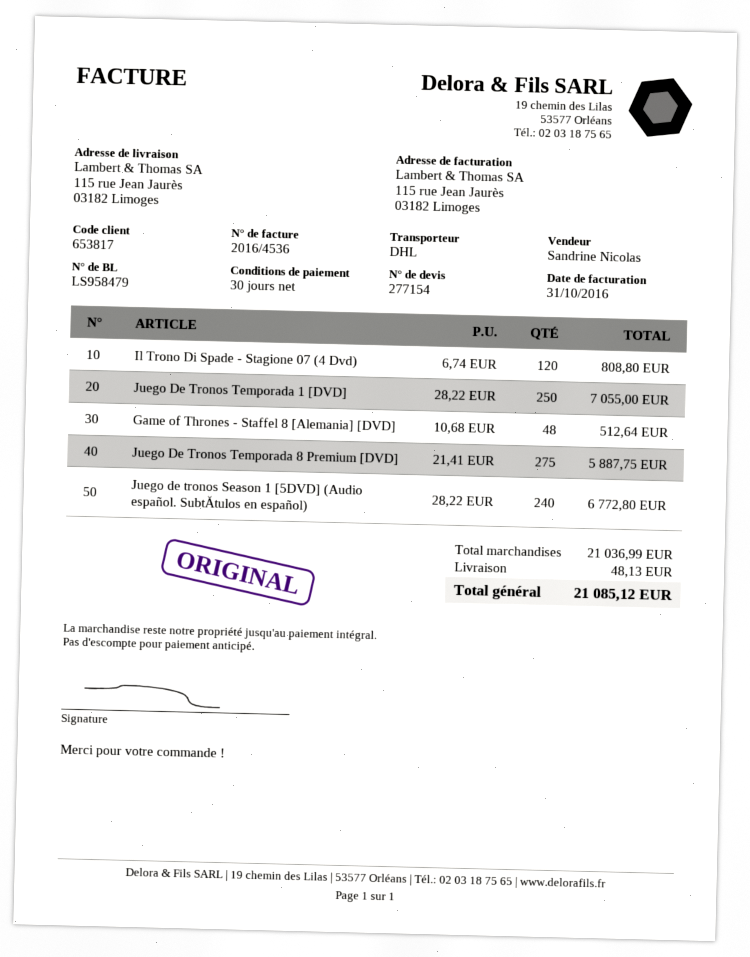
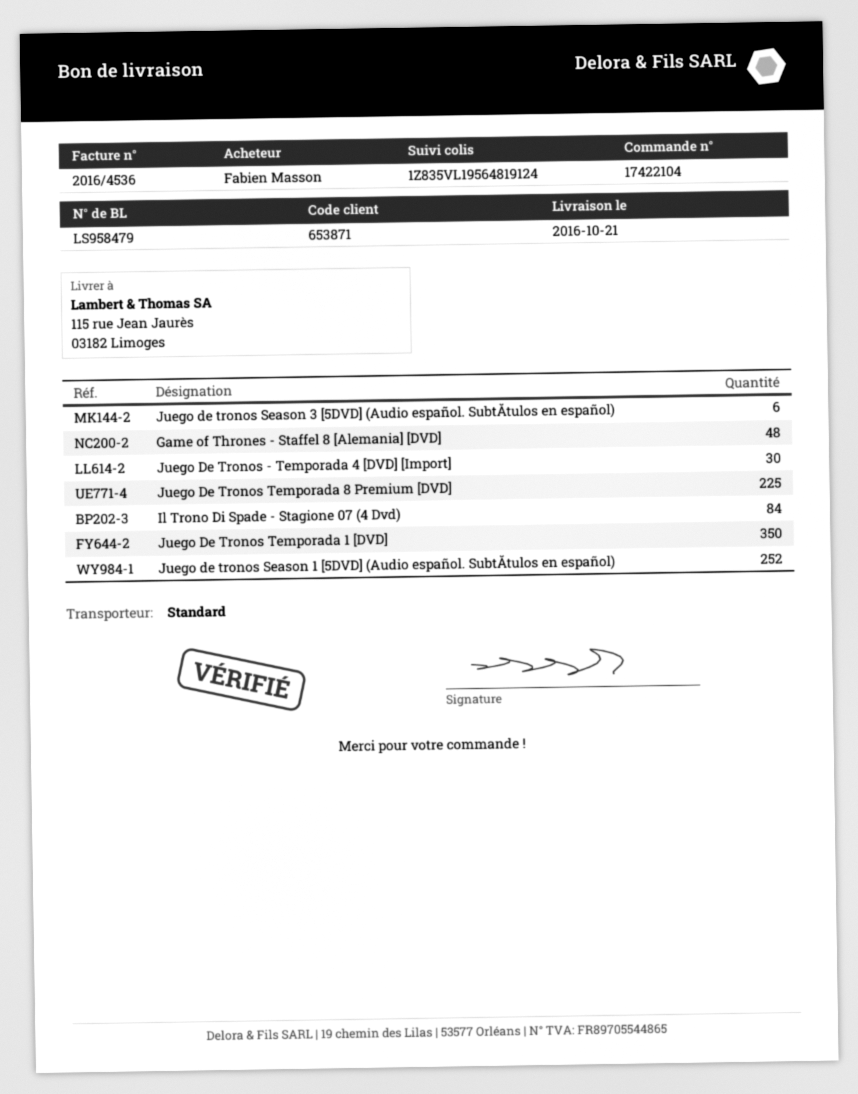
customer number: 653817 -> 653871
shipping method: DHL -> standard
Il Trono Di Spade - Stagione 07 (4 Dvd): 120 -> 84
Juego De Tronos Temporada 1 [DVD]: 250 -> 350
Juego De Tronos Temporada 8 Premium [DVD]: 275 -> 225
Juego de tronos Season 1 [5DVD] (Audio español. SubtĂtulos en español): 240 -> 252
Juego de tronos Season 3 [5DVD] (Audio español. SubtĂtulos en español): none -> 6
Juego De Tronos - Temporada 4 [DVD] [Import]: none -> 30

